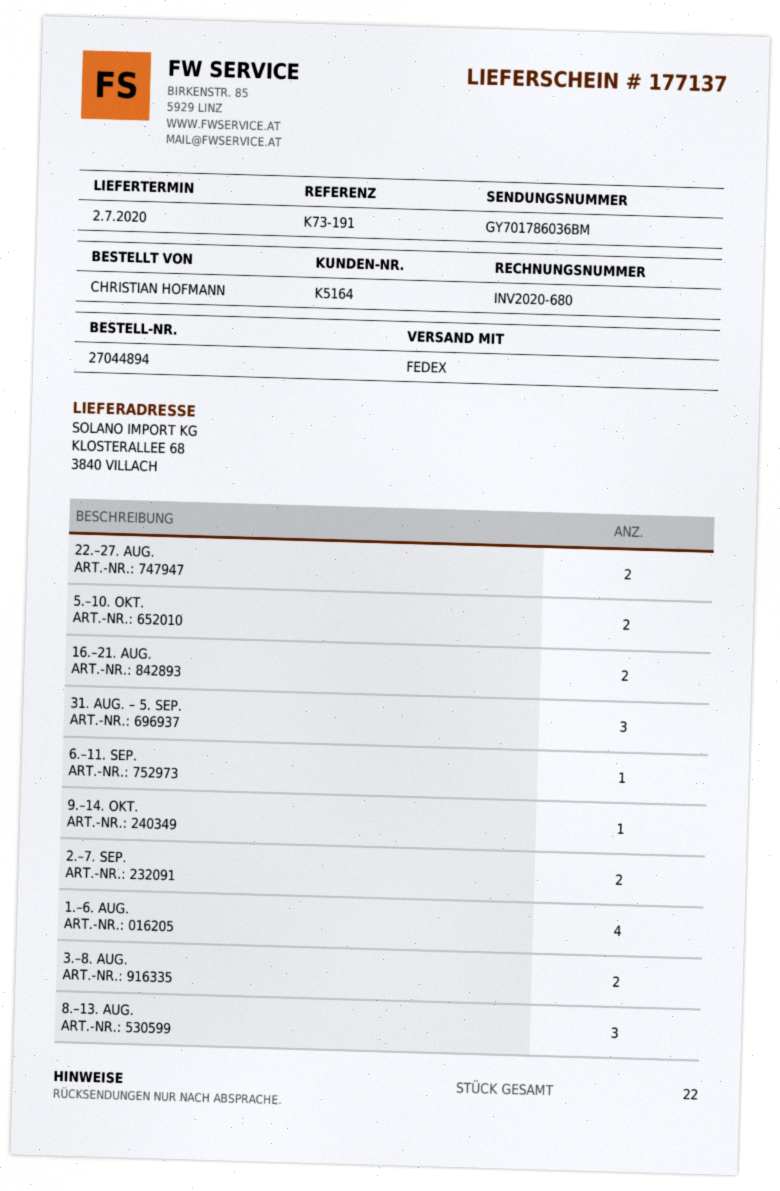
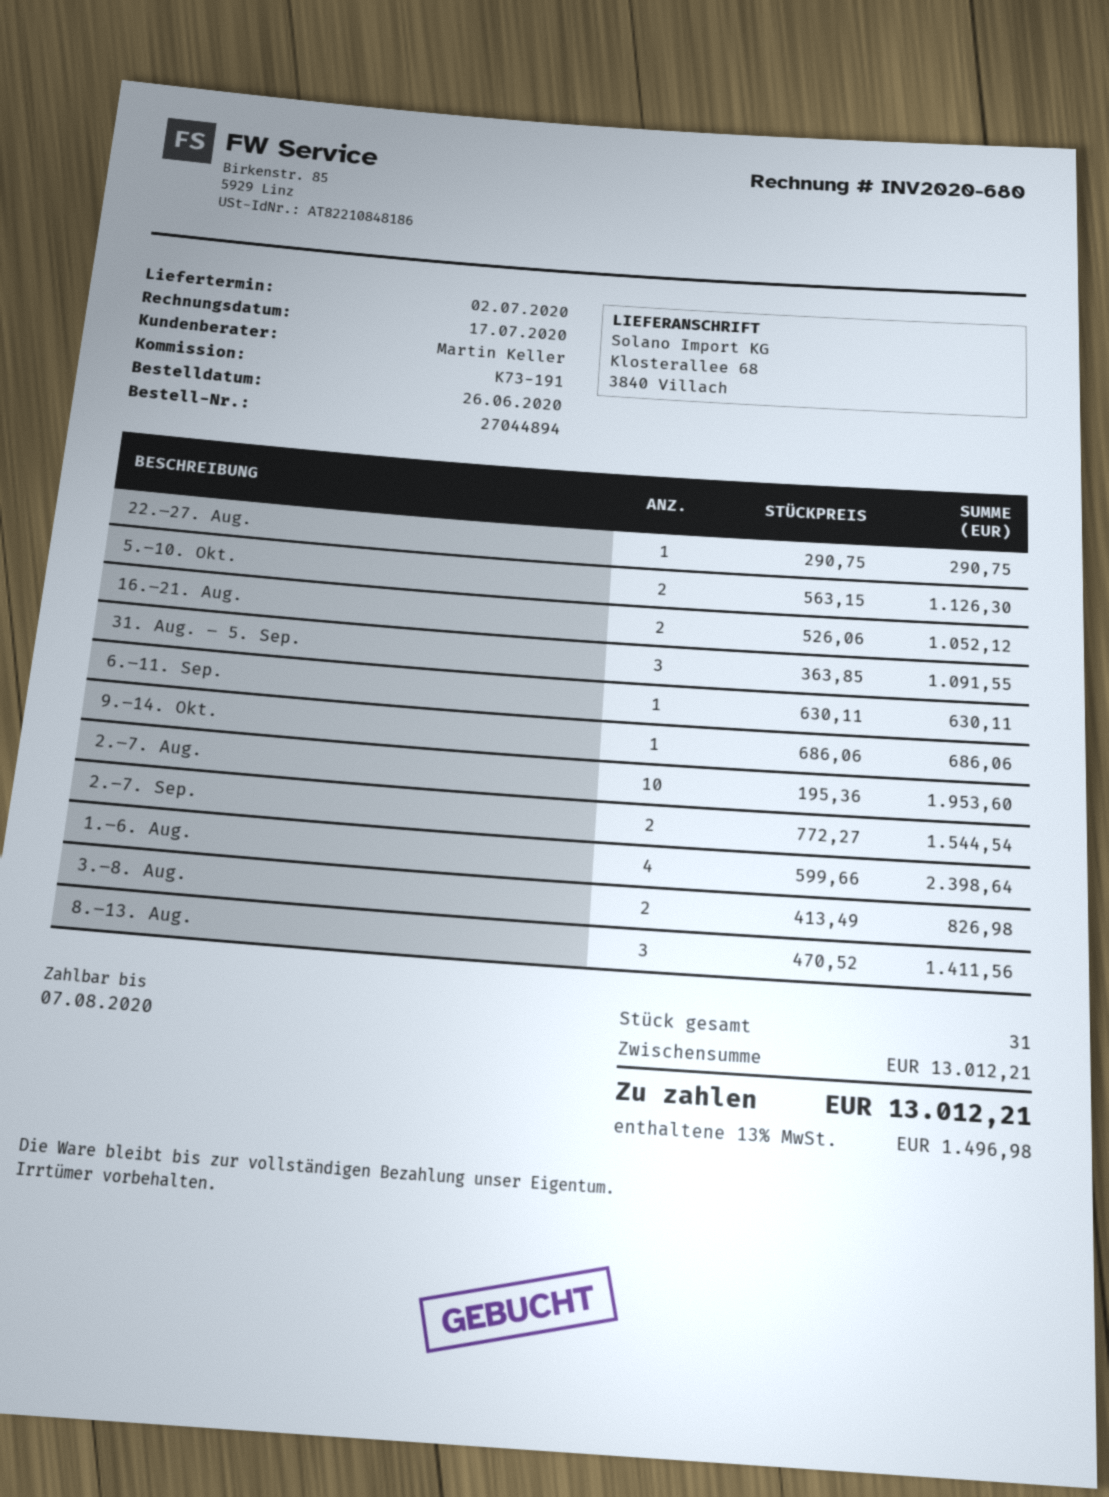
22.–27. AUG.: 2 -> 1
2.–7. Aug.: none -> 10
total quantity: 22 -> 31

